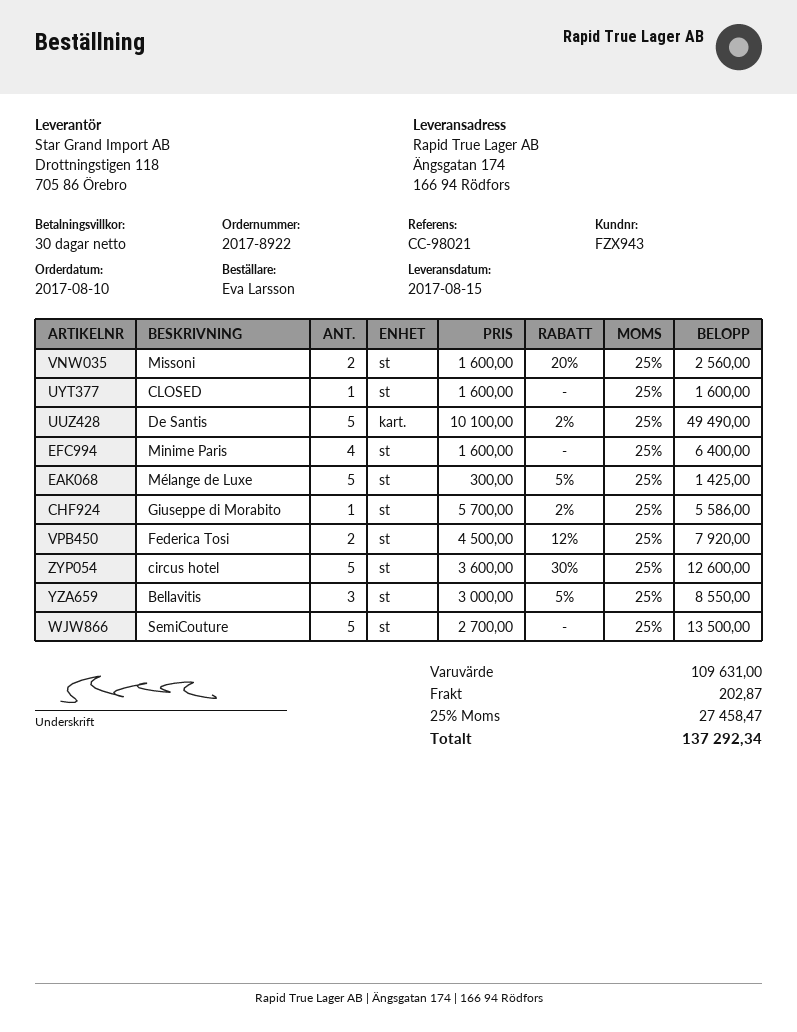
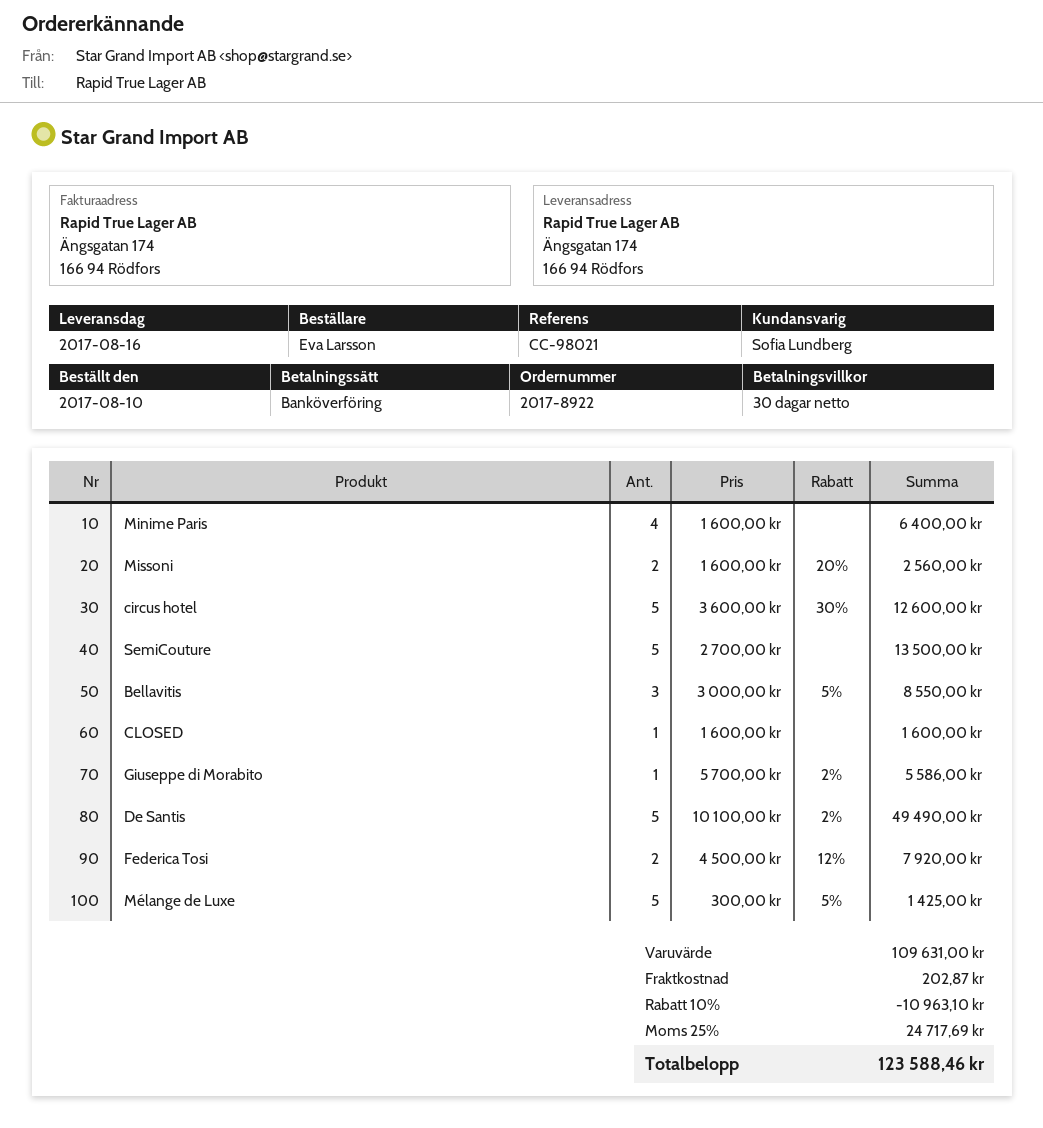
delivery date: 2017-08-15 -> 2017-08-16
discount: none -> 10% = 10963.10
tax: 25% = 27458.47 -> 25% = 24717.69
total: 137292.34 -> 123588.46

